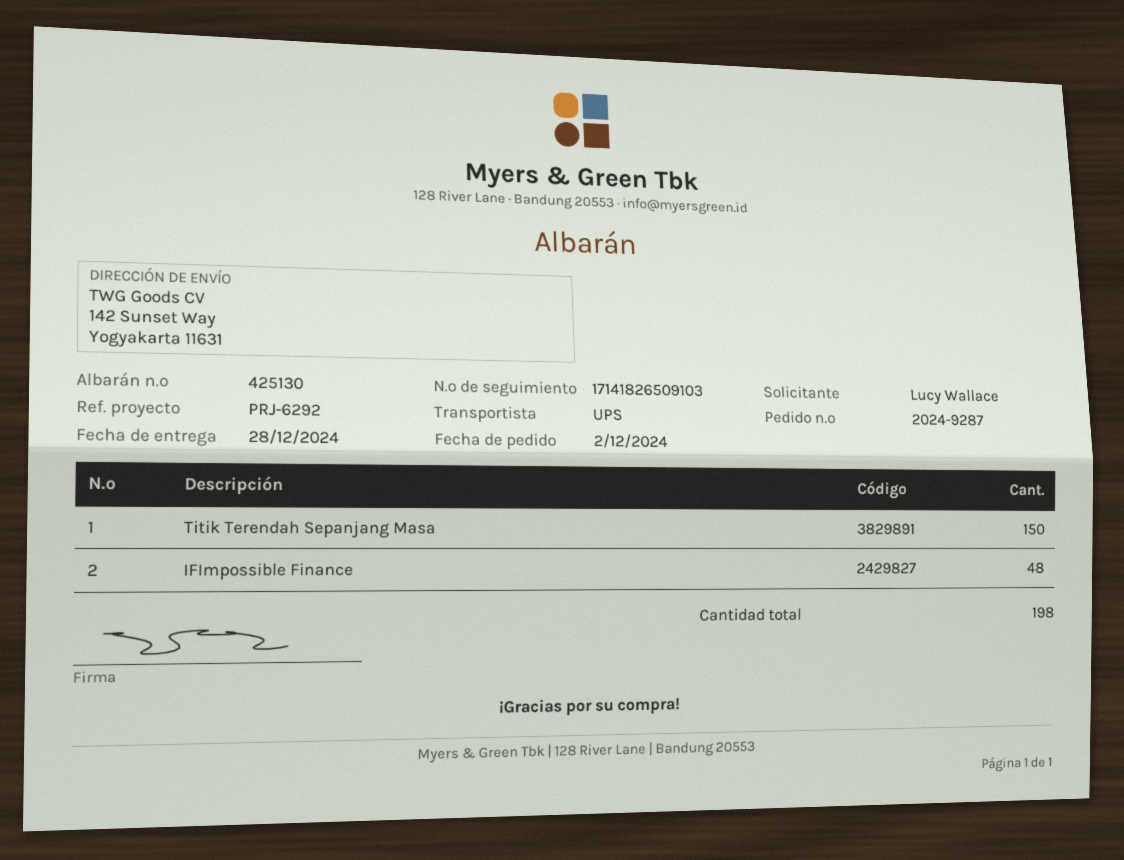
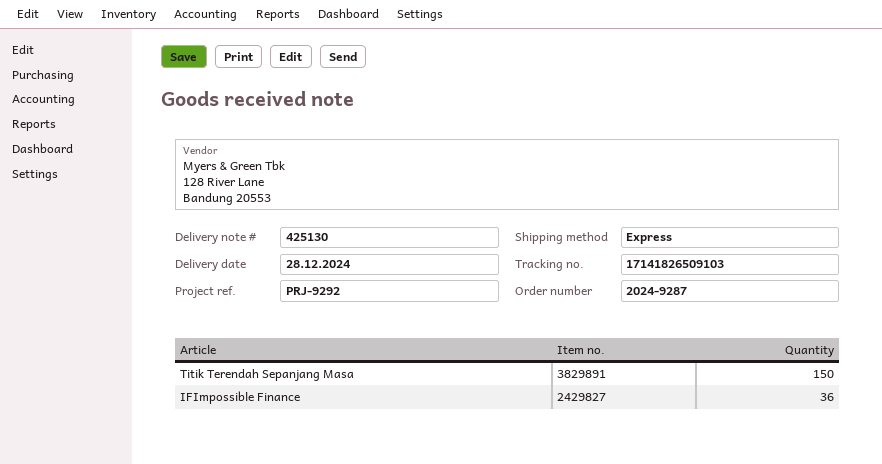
reference: PRJ-6292 -> PRJ-9292
shipping method: UPS -> express
IFImpossible Finance: 48 -> 36

